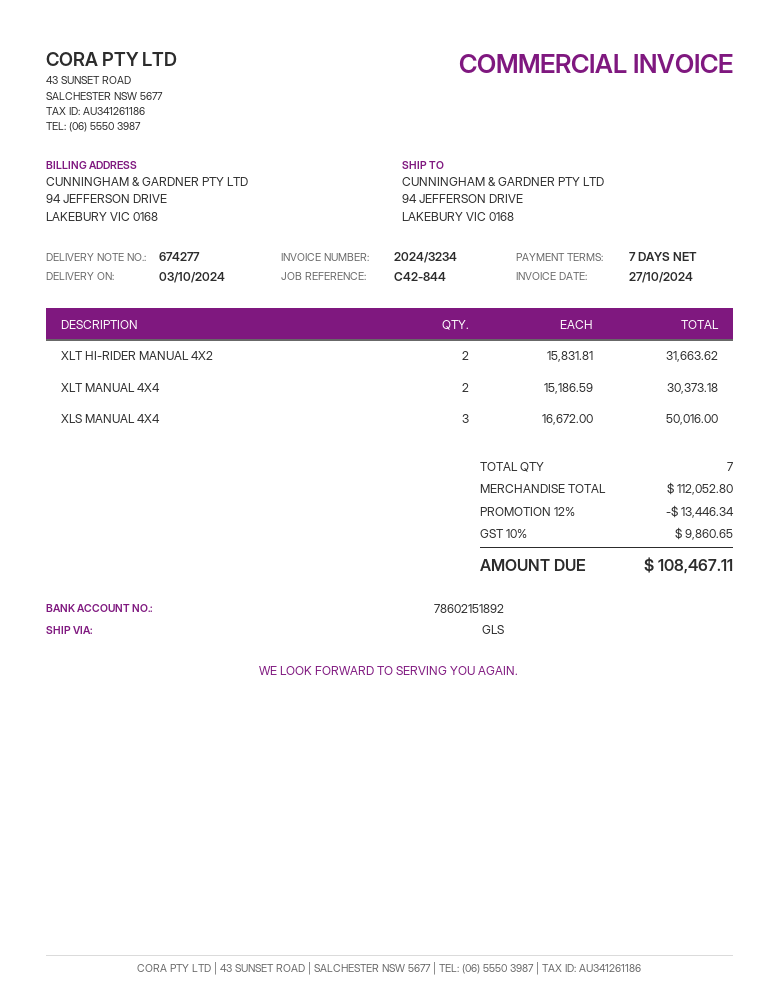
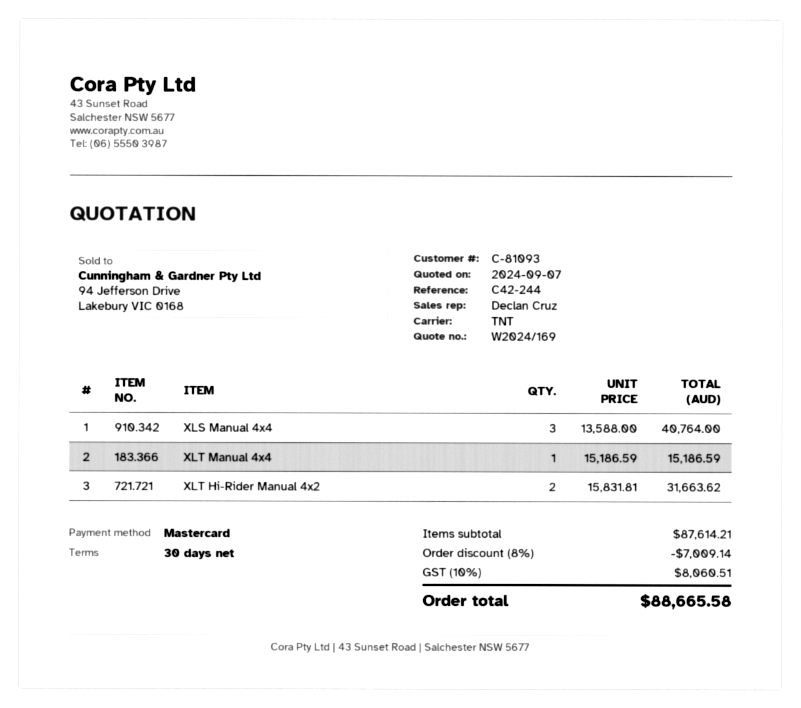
payment terms: 7 days -> 30 days
reference: C42-844 -> C42-244
shipping method: GLS -> TNT
XLT MANUAL 4X4: 2 x 15186.59 = 30373.18 -> 1 x 15186.59 = 15186.59
XLS MANUAL 4X4: 3 x 16672.00 = 50016.00 -> 3 x 13588.00 = 40764.00
subtotal: 112052.80 -> 87614.21
discount: 12% = 13446.34 -> 8% = 7009.14
tax: 10% = 9860.65 -> 10% = 8060.51
total: 108467.11 -> 88665.58

